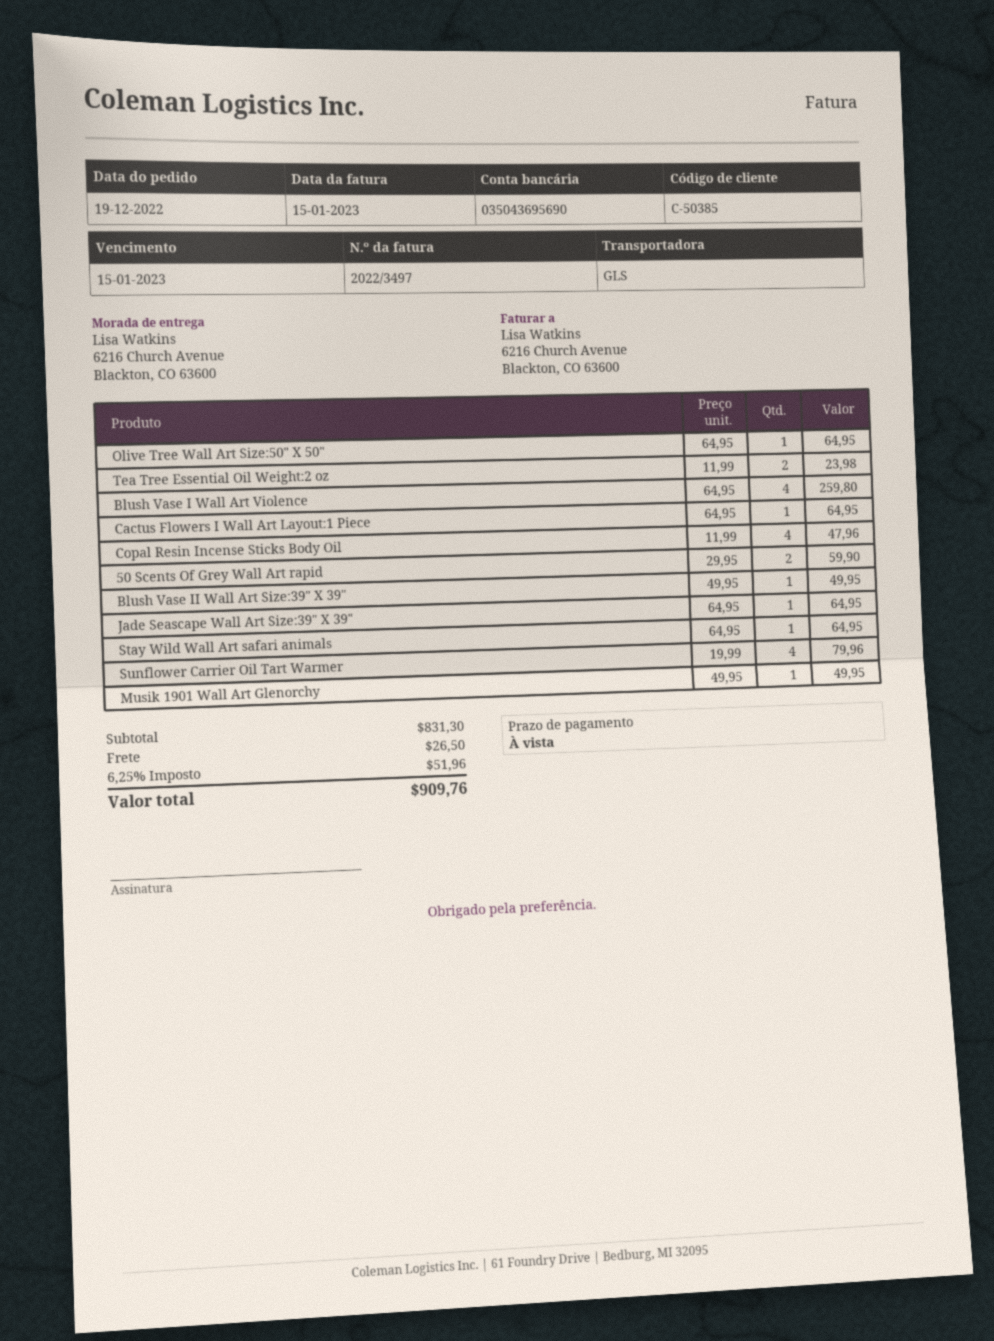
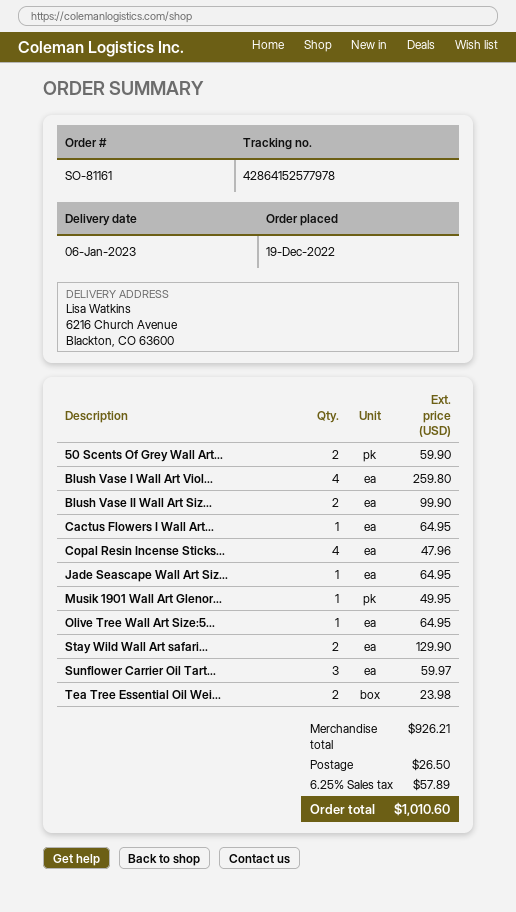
Blush Vase II Wall Art Size:39" X 39": 1 for 49.95 -> 2 for 99.90
Stay Wild Wall Art safari animals: 1 for 64.95 -> 2 for 129.90
Sunflower Carrier Oil Tart Warmer: 4 for 79.96 -> 3 for 59.97
subtotal: 831.30 -> 926.21
tax: 6.25% = 51.96 -> 6.25% = 57.89
total: 909.76 -> 1010.60

